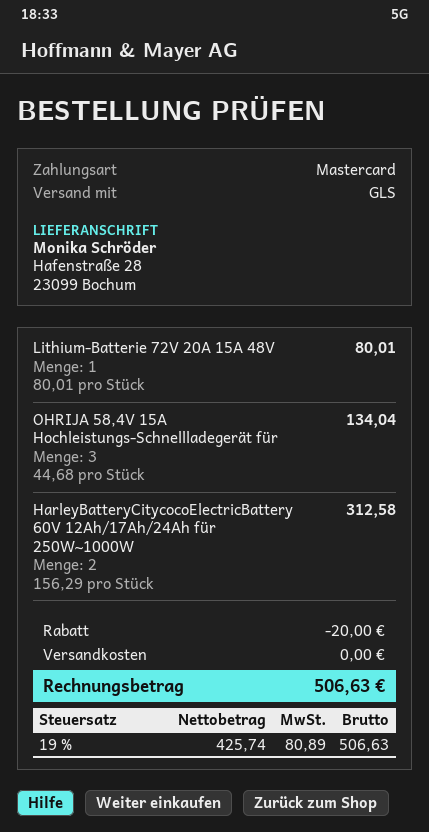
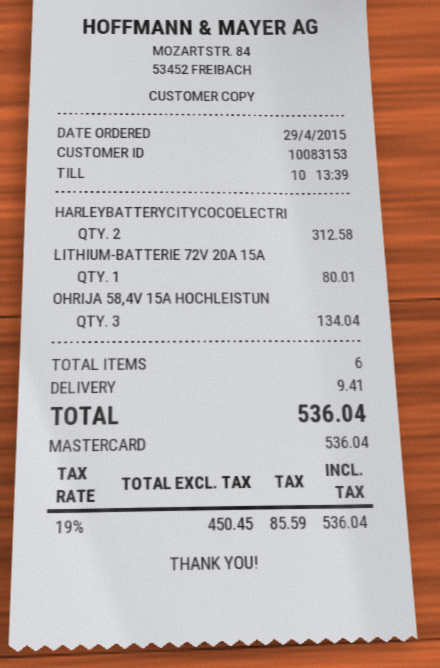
discount: 20.00 -> none
shipping: 0.00 -> 9.41
net: 425.74 -> 450.45
tax: 19% = 80.89 -> 19% = 85.59
total: 506.63 -> 536.04

